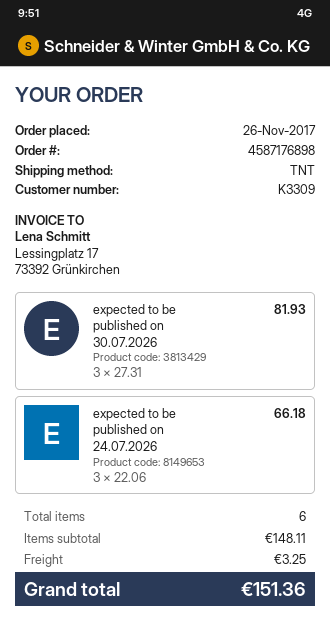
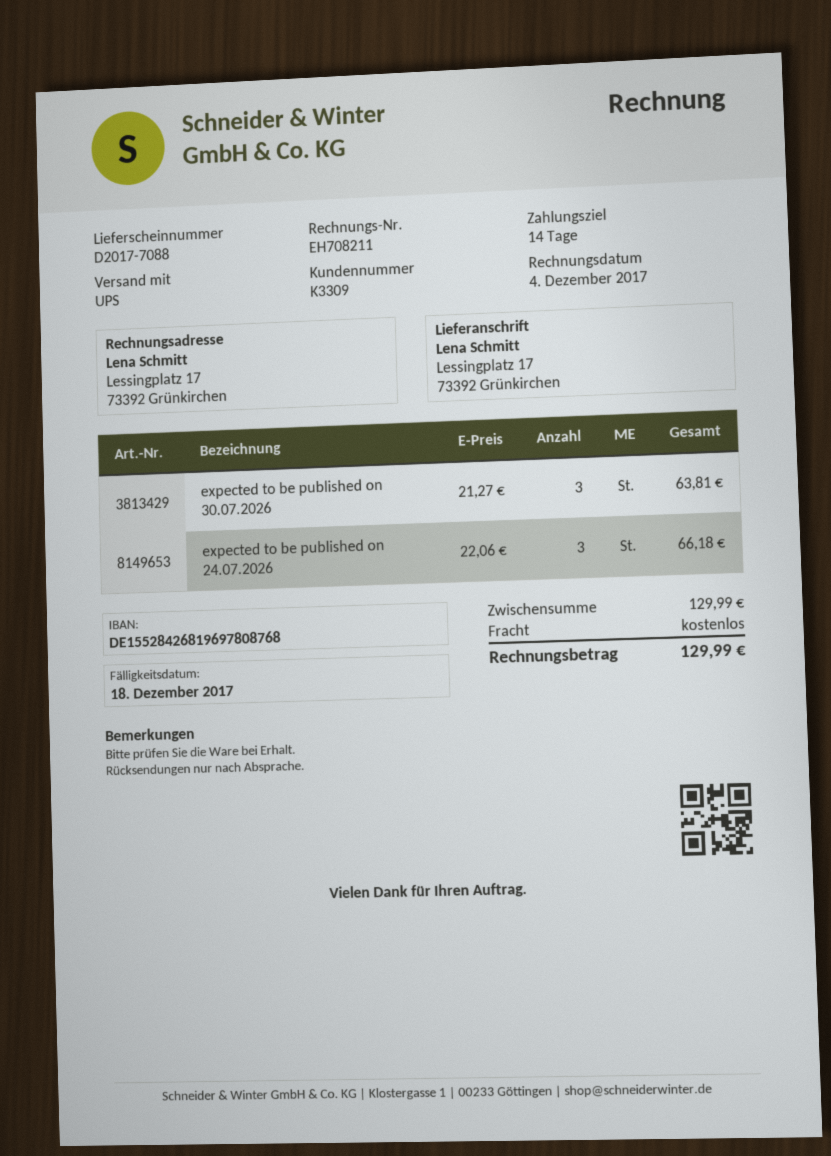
shipping method: TNT -> UPS
expected to be published on 30.07.2026: 3 x 27.31 = 81.93 -> 3 x 21.27 = 63.81
subtotal: 148.11 -> 129.99
shipping: 3.25 -> 0.00
total: 151.36 -> 129.99

